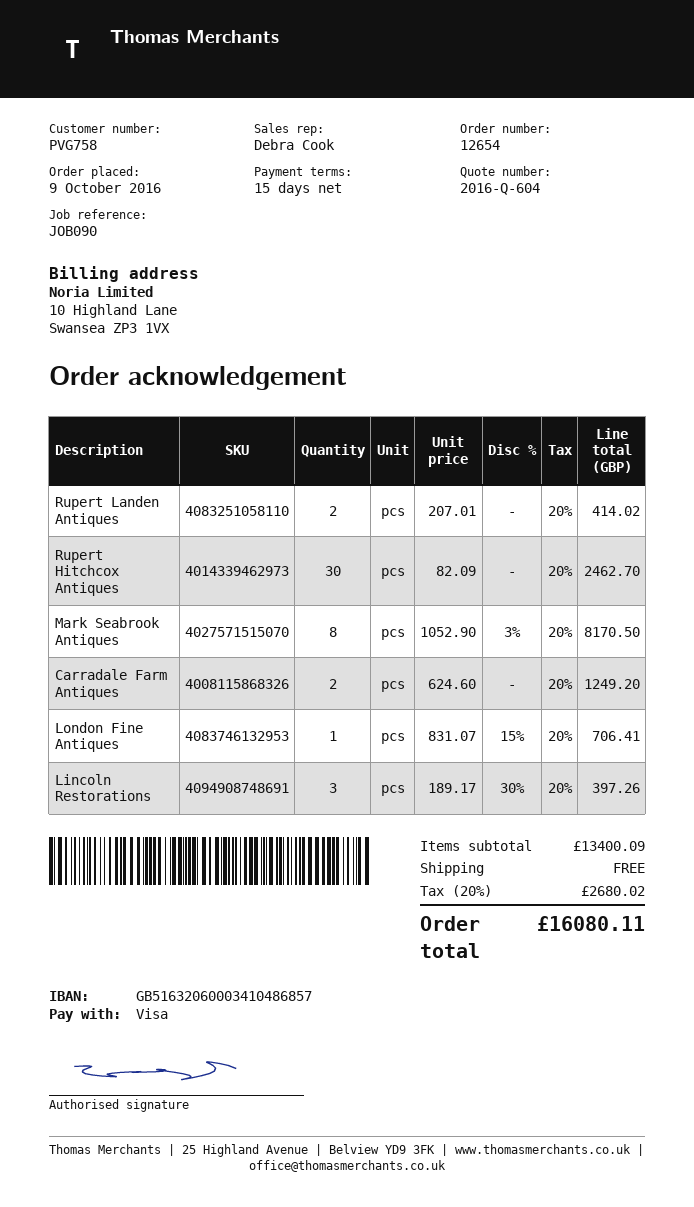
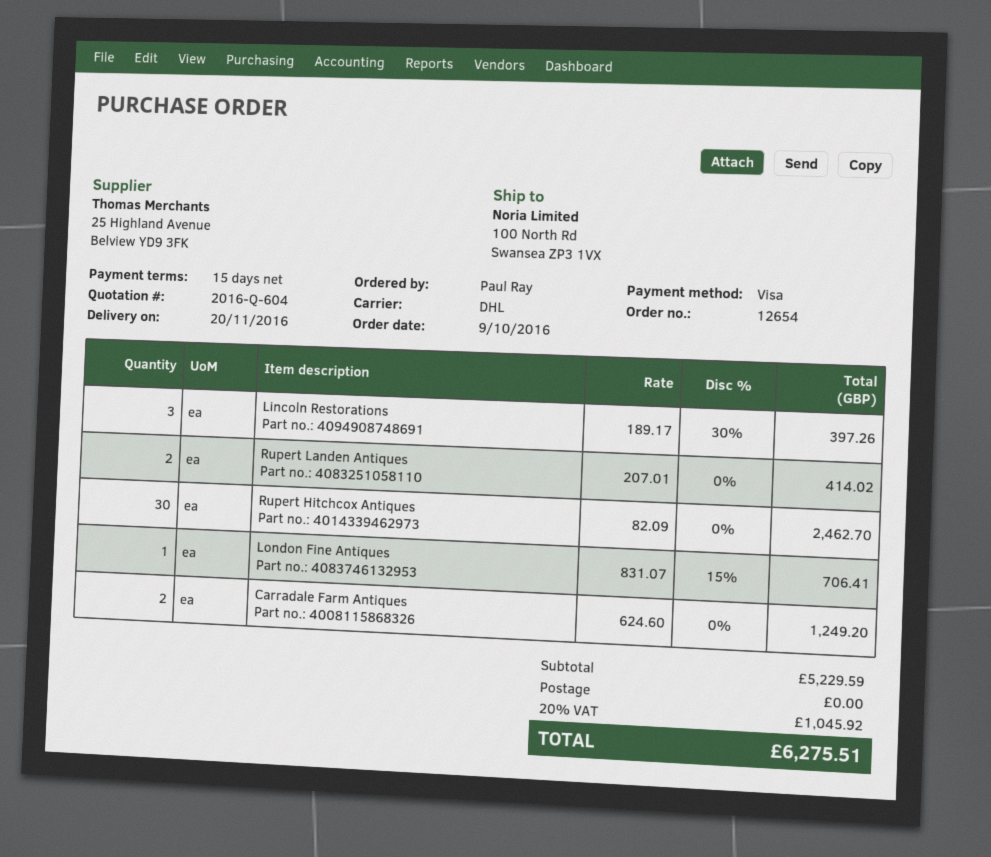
Mark Seabrook Antiques: 8 x 1052.90 - 3% = 8170.50 -> none
subtotal: 13400.09 -> 5229.59
tax: 20% = 2680.02 -> 20% = 1045.92
total: 16080.11 -> 6275.51

